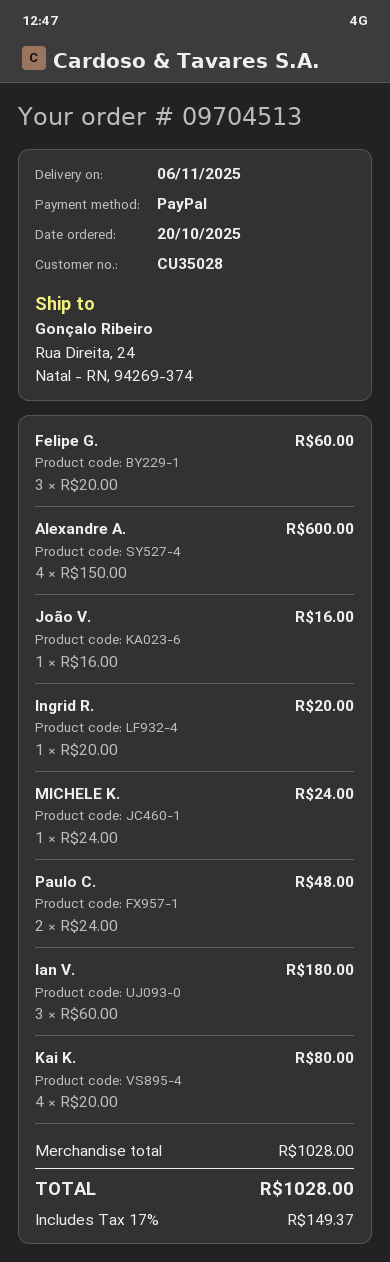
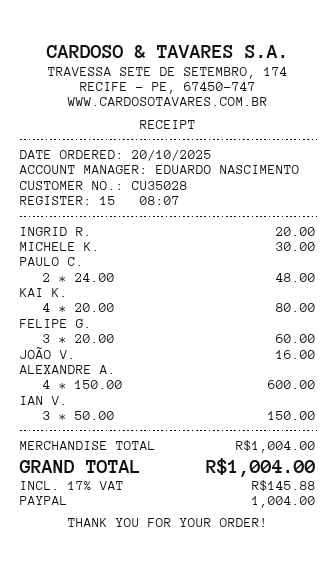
MICHELE K.: 1 x 24.00 = 24.00 -> 1 x 30.00 = 30.00
Ian V.: 3 x 60.00 = 180.00 -> 3 x 50.00 = 150.00
subtotal: 1028.00 -> 1004.00
tax: 17% = 149.37 -> 17% = 145.88
total: 1028.00 -> 1004.00

